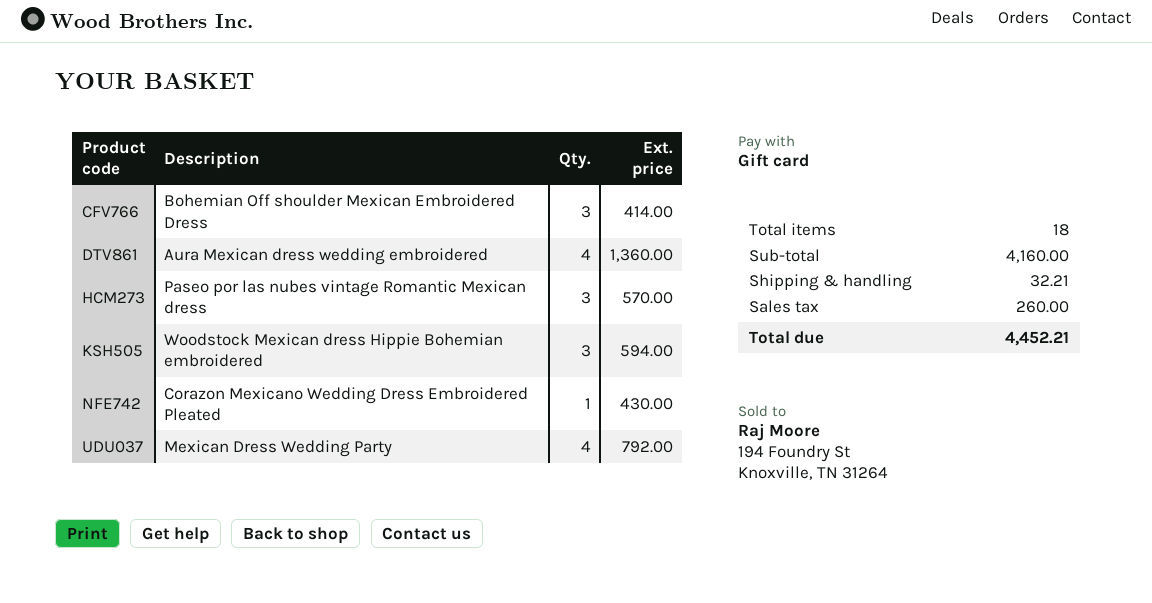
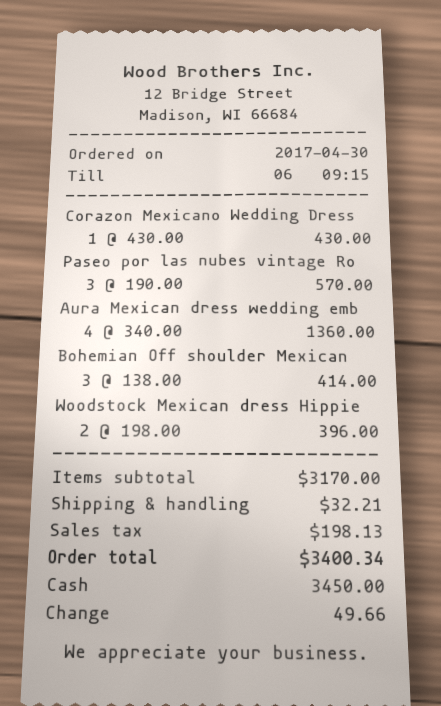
payment method: gift card -> cash
Woodstock Mexican dress Hippie Bohemian embroidered: 3 for 594.00 -> 2 for 396.00
Mexican Dress Wedding Party: 4 for 792.00 -> none
subtotal: 4160.00 -> 3170.00
tax: 260.00 -> 198.13
total: 4452.21 -> 3400.34

